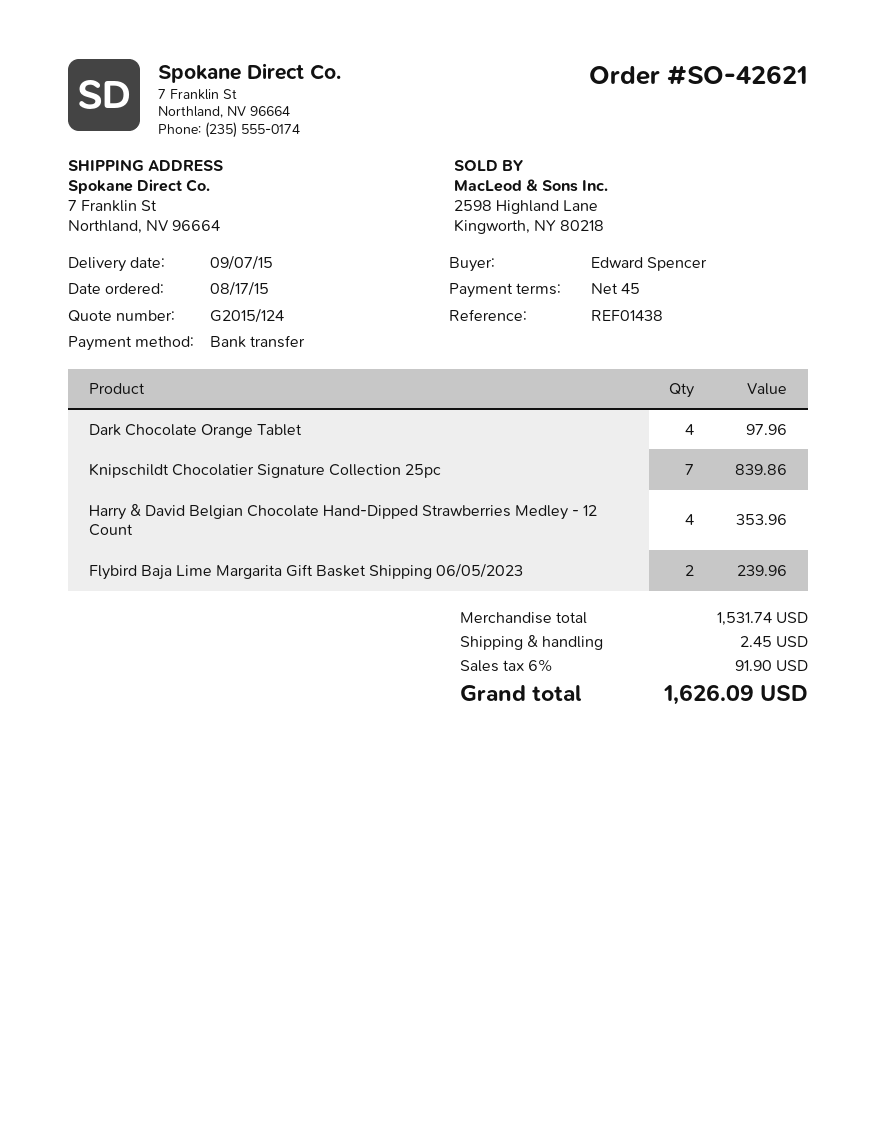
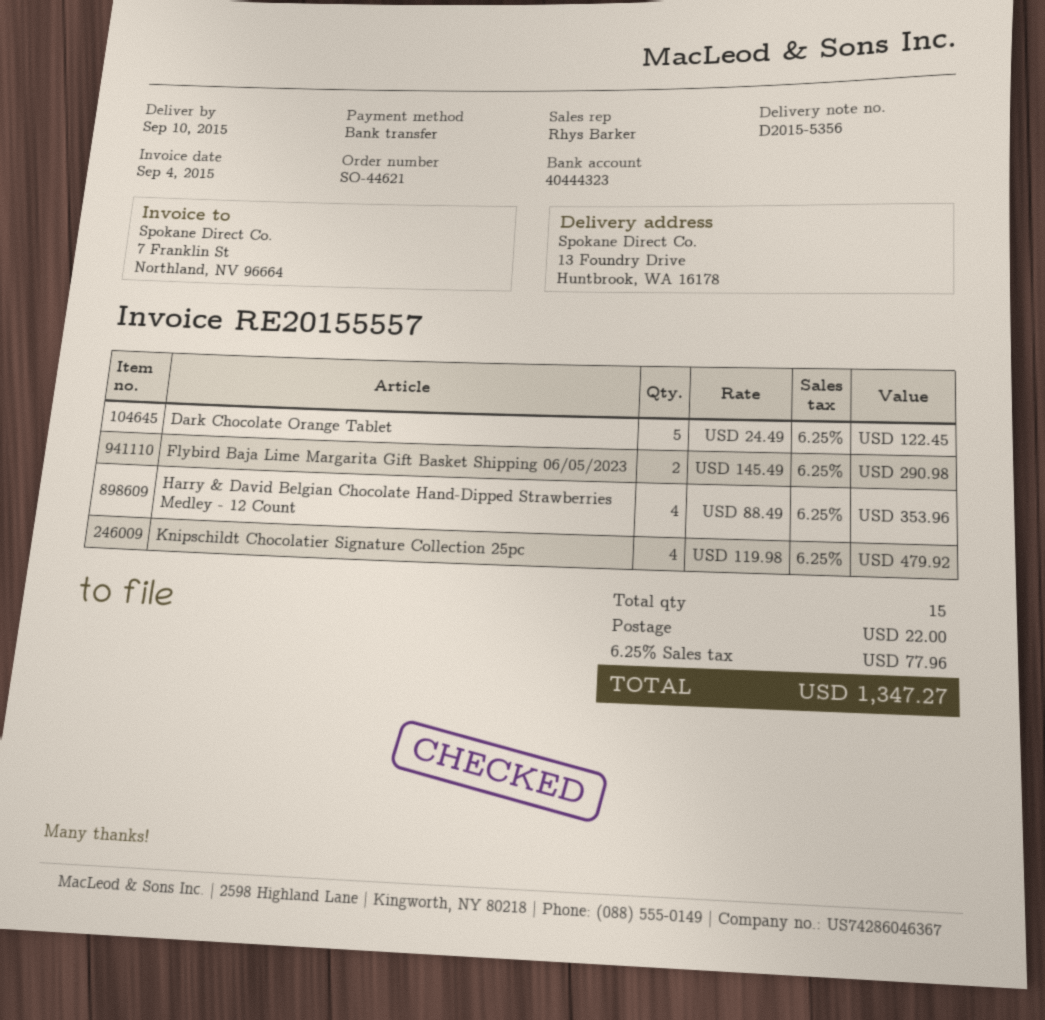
order number: SO-42621 -> SO-44621
delivery date: 2015-09-07 -> 2015-09-10
ship to: 7 Franklin St, Northland, NV 96664 -> 13 Foundry Drive, Huntbrook, WA 16178
Dark Chocolate Orange Tablet: 4 for 97.96 -> 5 for 122.45
Knipschildt Chocolatier Signature Collection 25pc: 7 for 839.86 -> 4 for 479.92
Flybird Baja Lime Margarita Gift Basket Shipping 06/05/2023: 2 for 239.96 -> 2 for 290.98
shipping: 2.45 -> 22.00
tax: 6% = 91.90 -> 6.25% = 77.96
total: 1626.09 -> 1347.27

